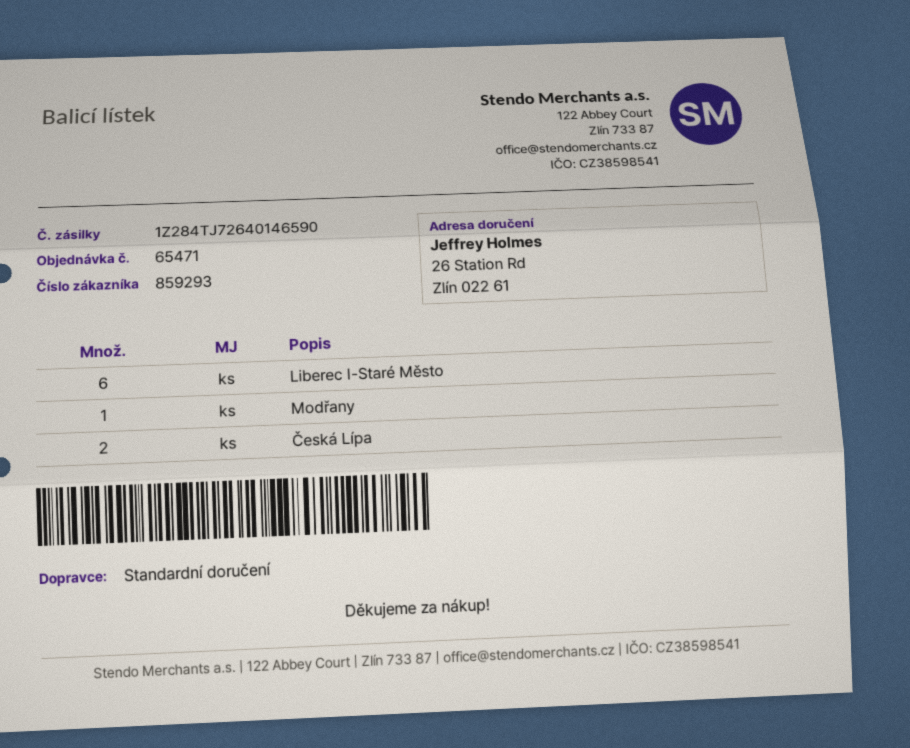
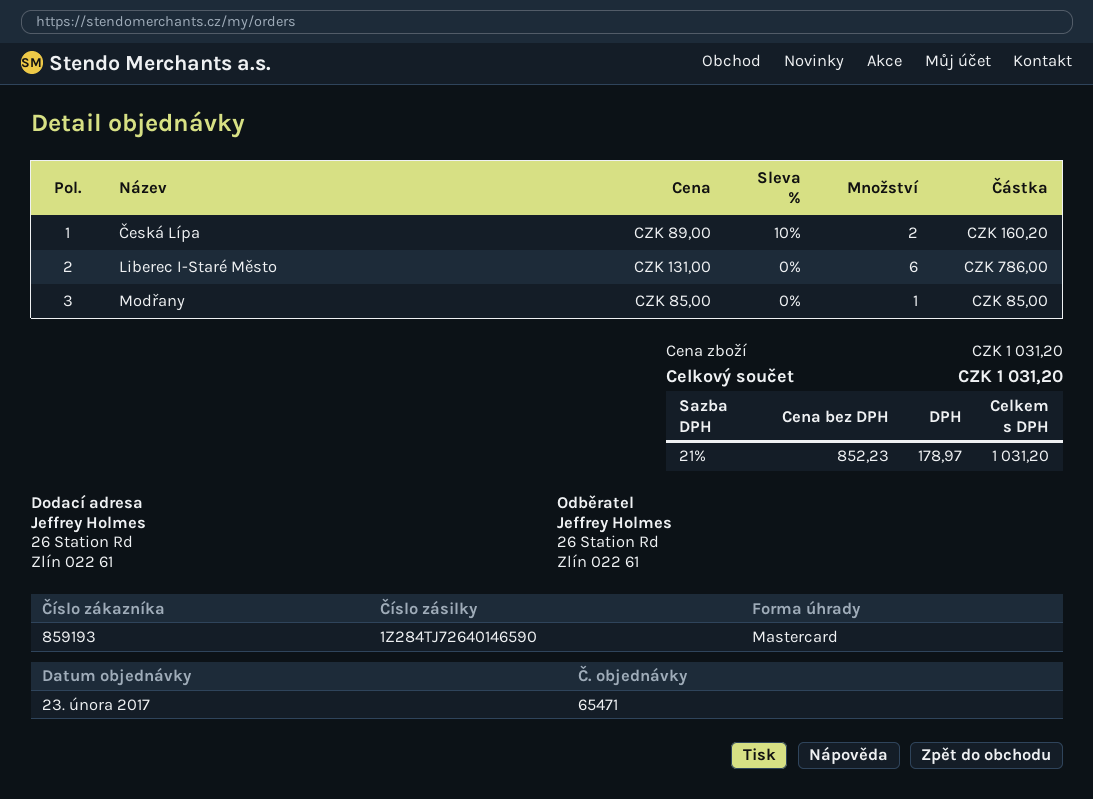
customer number: 859293 -> 859193

